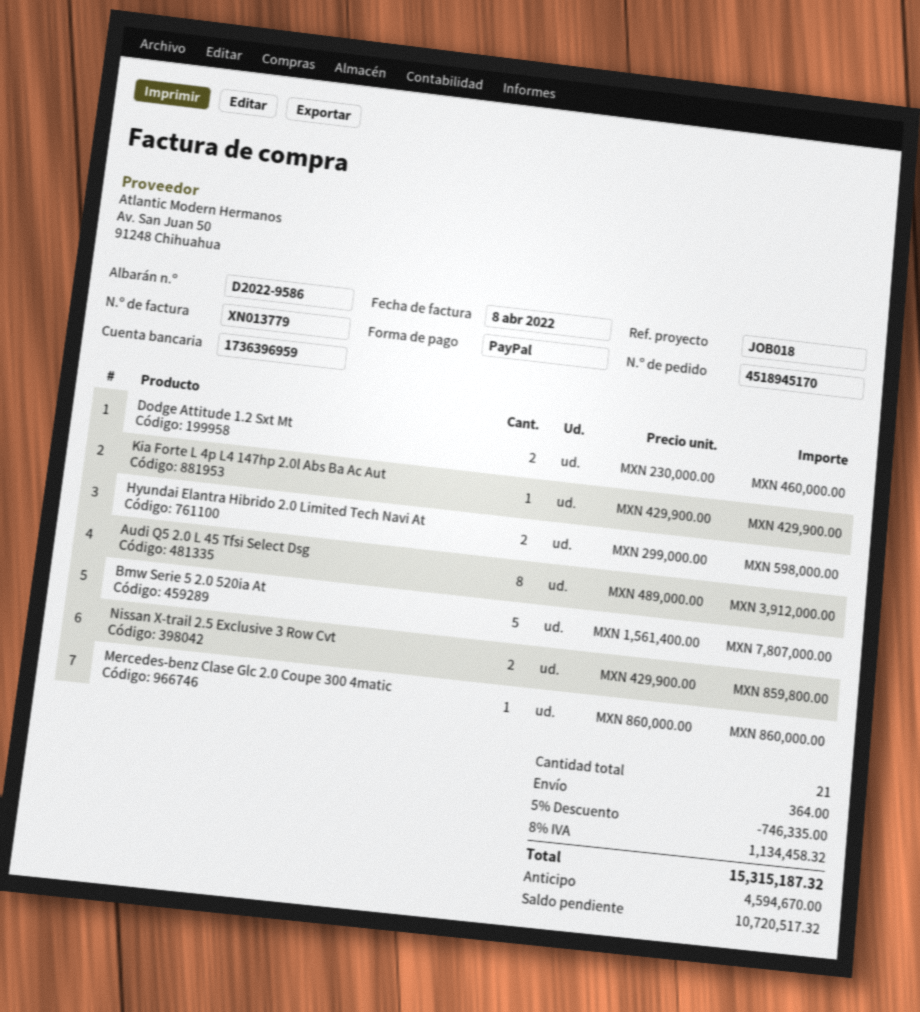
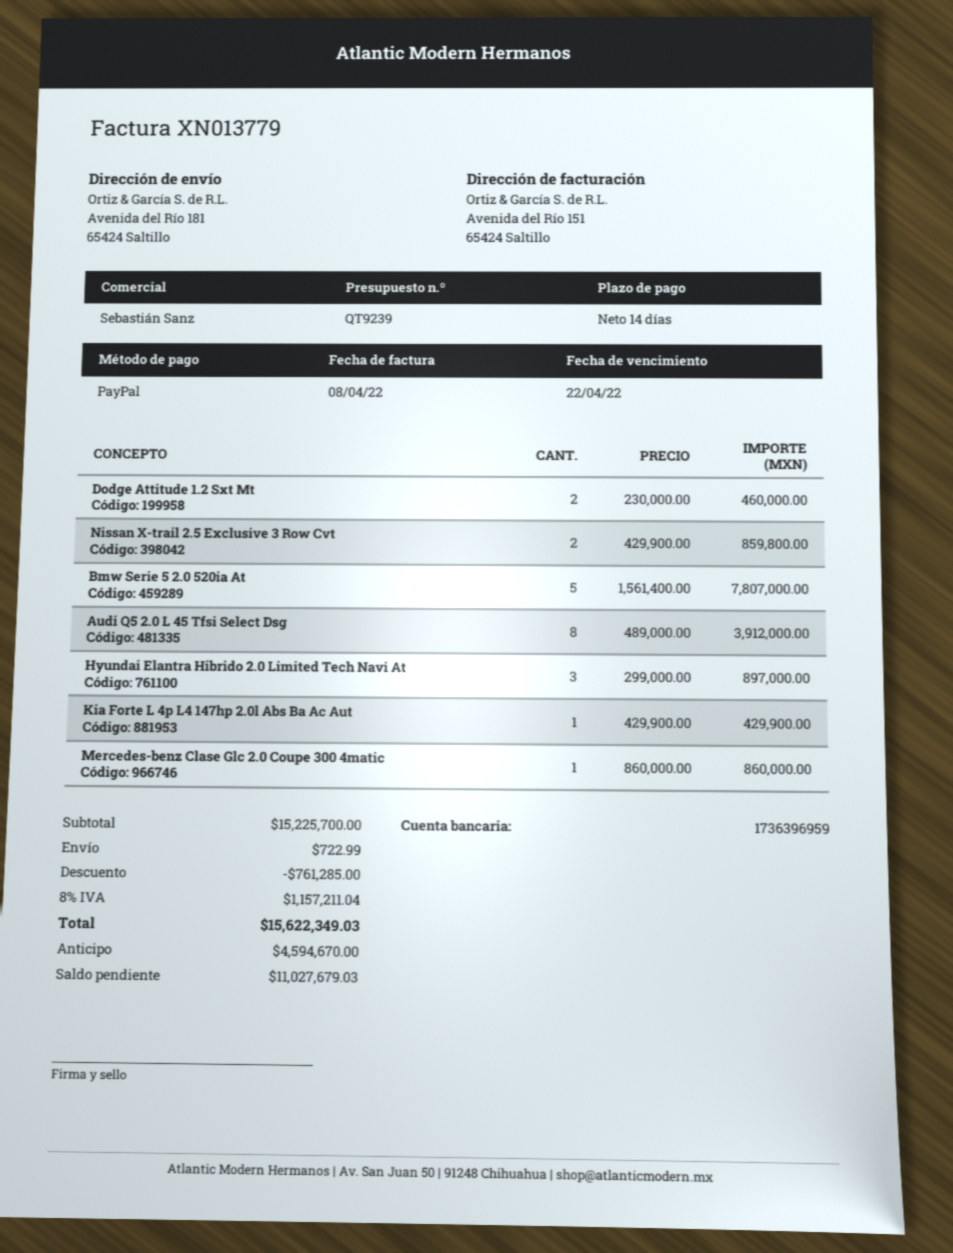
Hyundai Elantra Hibrido 2.0 Limited Tech Navi At: 2 x 299000.00 = 598000.00 -> 3 x 299000.00 = 897000.00
discount: 746335.00 -> 761285.00
shipping: 364.00 -> 722.99
tax: 8% = 1134458.32 -> 8% = 1157211.04
total: 15315187.32 -> 15622349.03
balance: 10720517.32 -> 11027679.03

